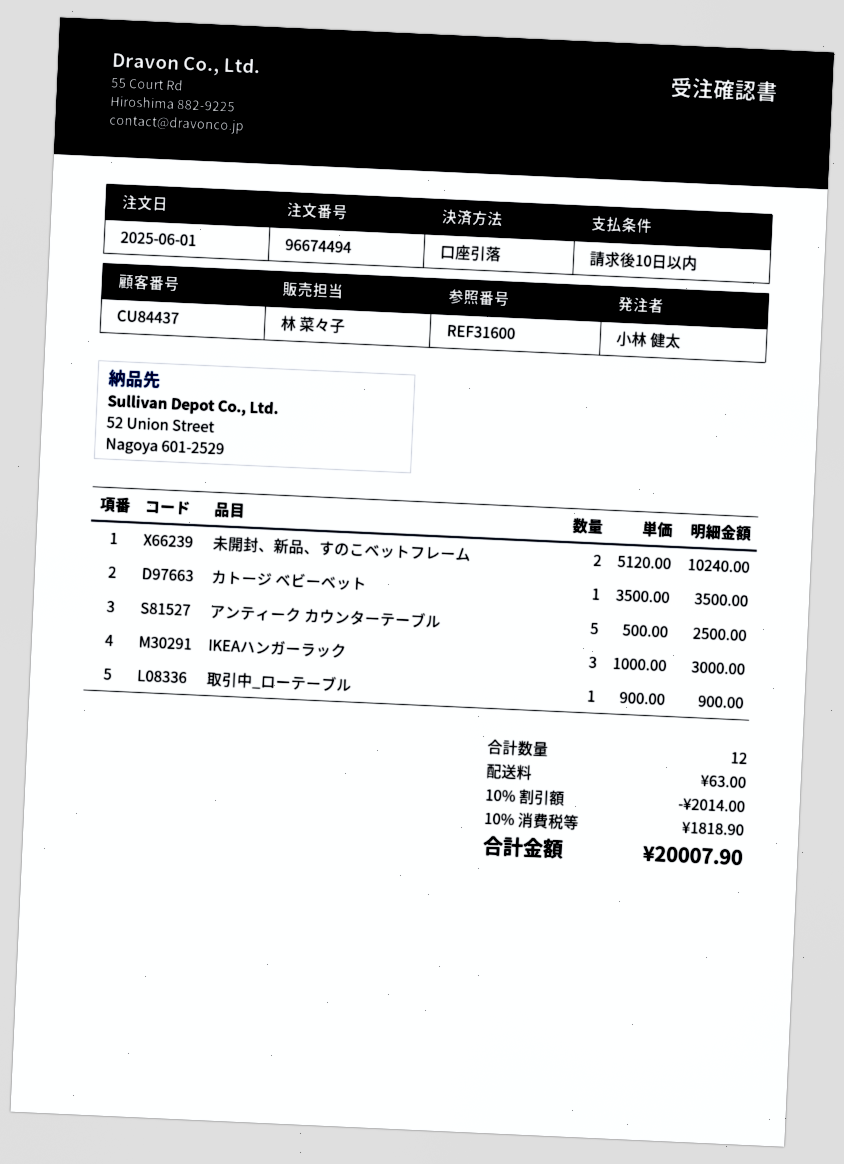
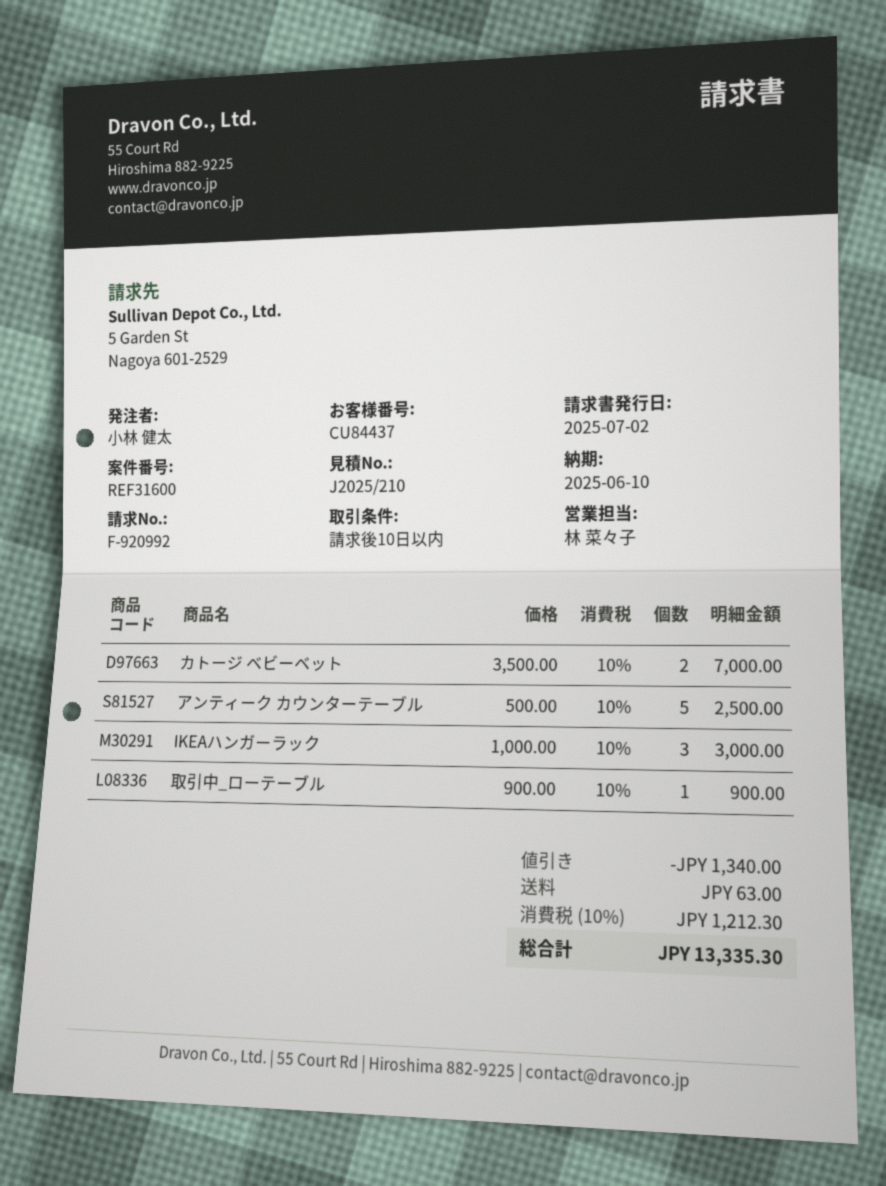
未開封、新品、すのこベットフレーム: 2 x 5120.00 = 10240.00 -> none
カトージ ベビーベット: 1 x 3500.00 = 3500.00 -> 2 x 3500.00 = 7000.00
discount: 2014.00 -> 1340.00
tax: 10% = 1818.90 -> 10% = 1212.30
total: 20007.90 -> 13335.30

